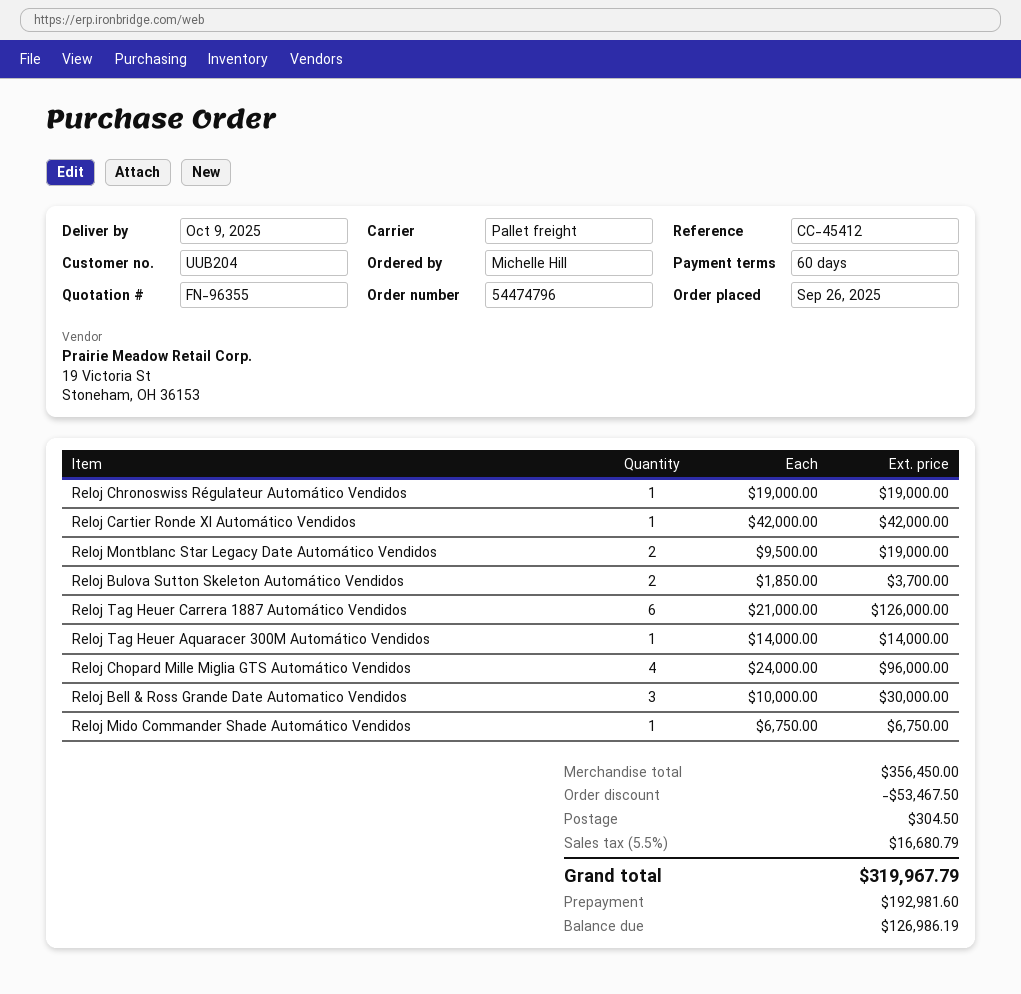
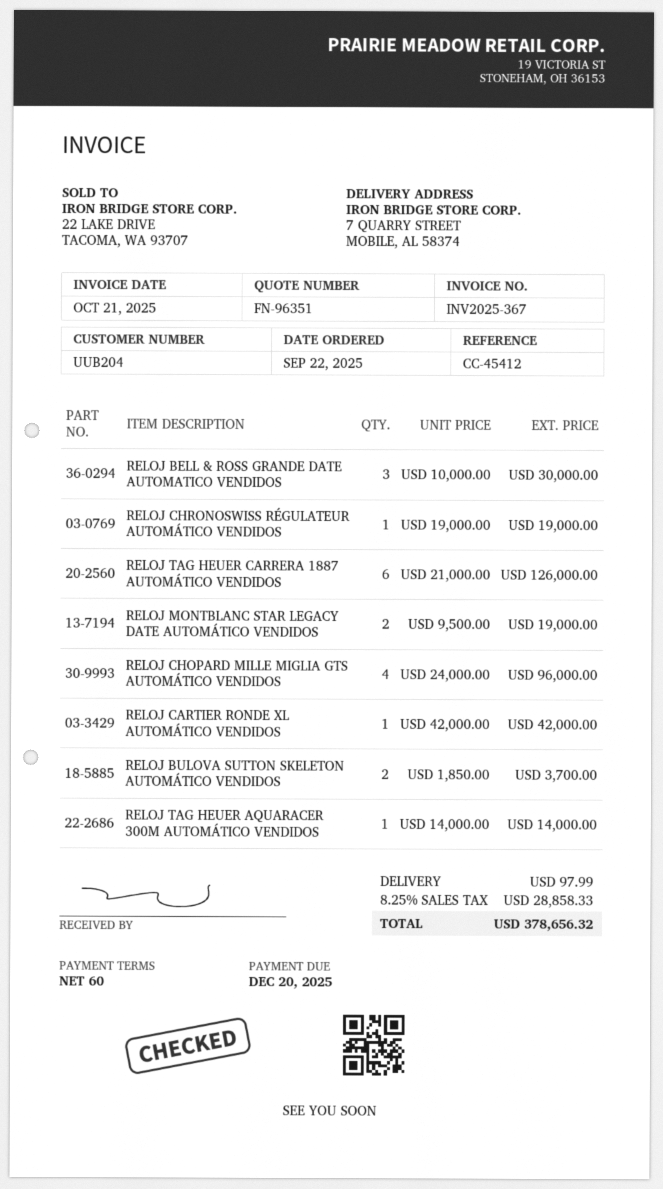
quote number: FN-96355 -> FN-96351
order date: 2025-09-26 -> 2025-09-22
Reloj Mido Commander Shade Automático Vendidos: 1 x 6750.00 = 6750.00 -> none
discount: 53467.50 -> none
shipping: 304.50 -> 97.99
tax: 5.5% = 16680.79 -> 8.25% = 28858.33
total: 319967.79 -> 378656.32

